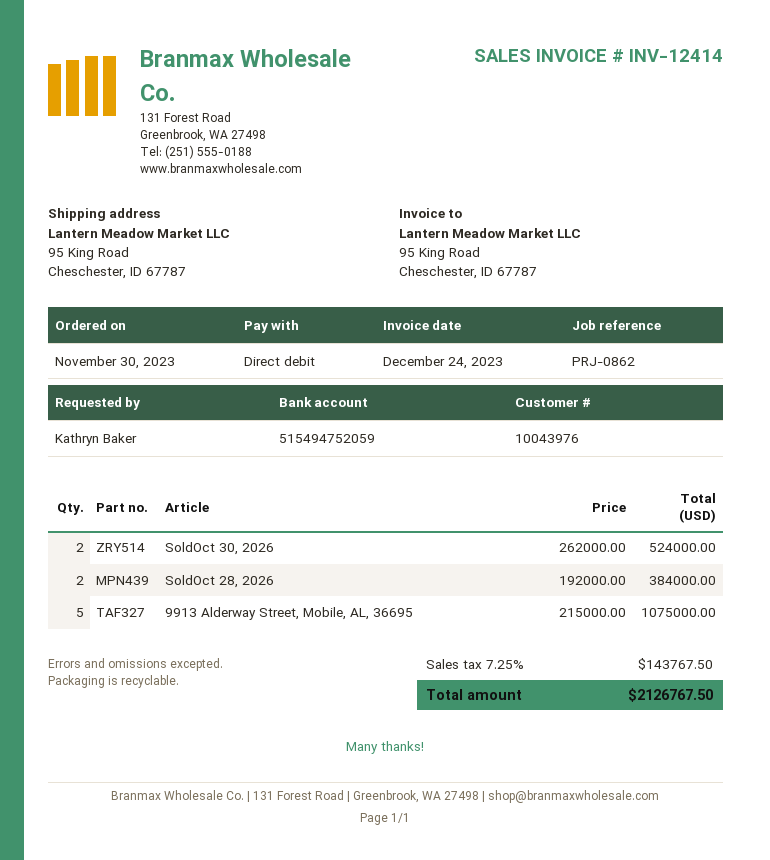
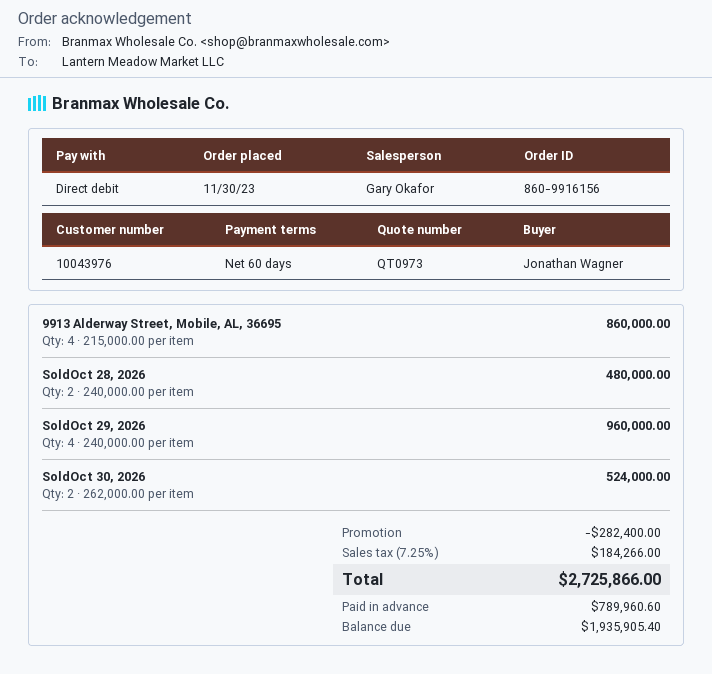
ordered by: Kathryn Baker -> Jonathan Wagner
SoldOct 28, 2026: 2 x 192000.00 = 384000.00 -> 2 x 240000.00 = 480000.00
9913 Alderway Street, Mobile, AL, 36695: 5 x 215000.00 = 1075000.00 -> 4 x 215000.00 = 860000.00
SoldOct 29, 2026: none -> 4 x 240000.00 = 960000.00
discount: none -> 282400.00
tax: 7.25% = 143767.50 -> 7.25% = 184266.00
total: 2126767.50 -> 2725866.00

